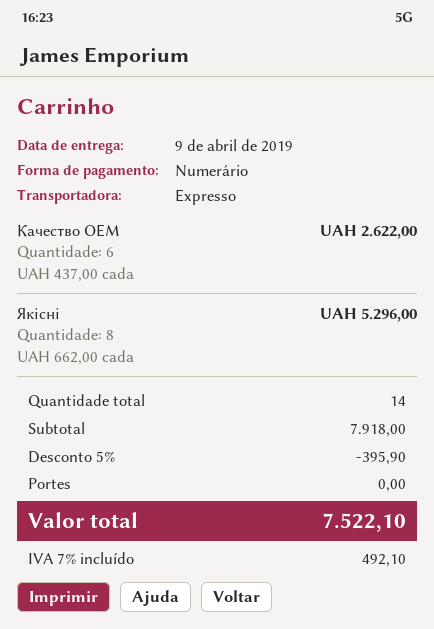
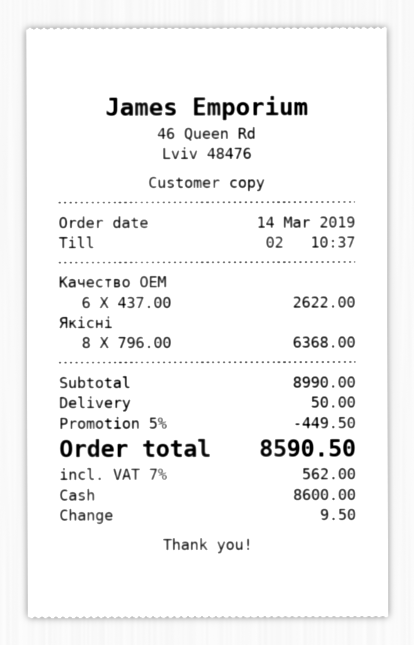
Якісні: 8 x 662.00 = 5296.00 -> 8 x 796.00 = 6368.00
subtotal: 7918.00 -> 8990.00
discount: 5% = 395.90 -> 5% = 449.50
shipping: 0.00 -> 50.00
tax: 7% = 492.10 -> 7% = 562.00
total: 7522.10 -> 8590.50

